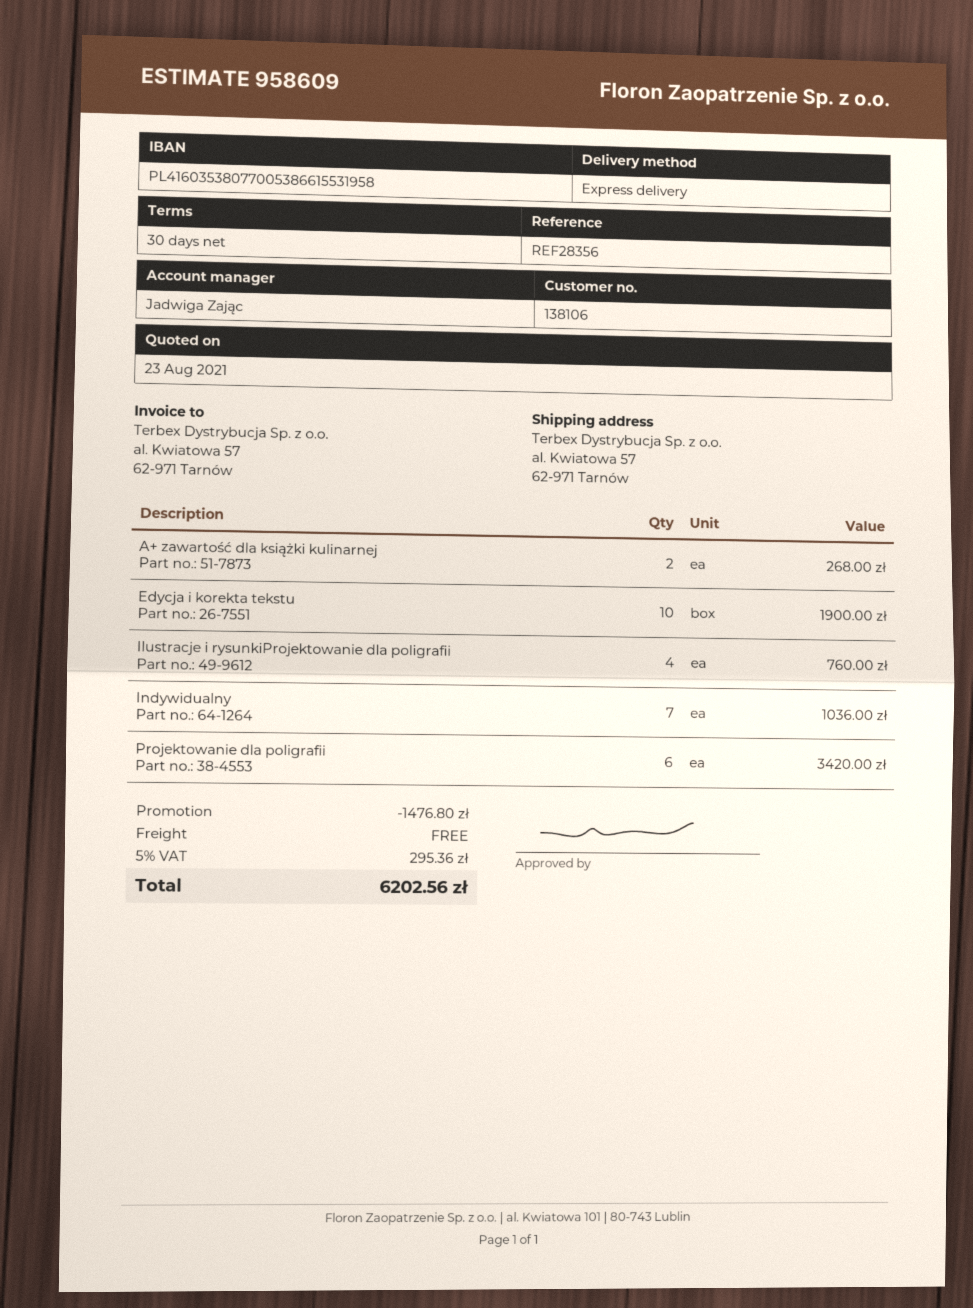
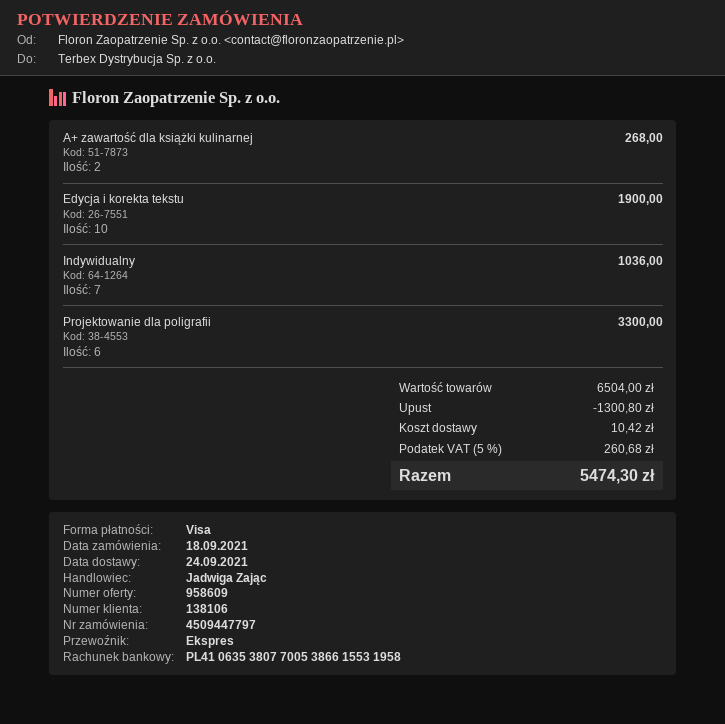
bank account: PL41603538077005386615531958 -> PL41063538077005386615531958
Ilustracje i rysunkiProjektowanie dla poligrafii: 4 for 760.00 -> none
Projektowanie dla poligrafii: 6 for 3420.00 -> 6 for 3300.00
discount: 1476.80 -> 1300.80
shipping: 0.00 -> 10.42
tax: 5% = 295.36 -> 5% = 260.68
total: 6202.56 -> 5474.30

